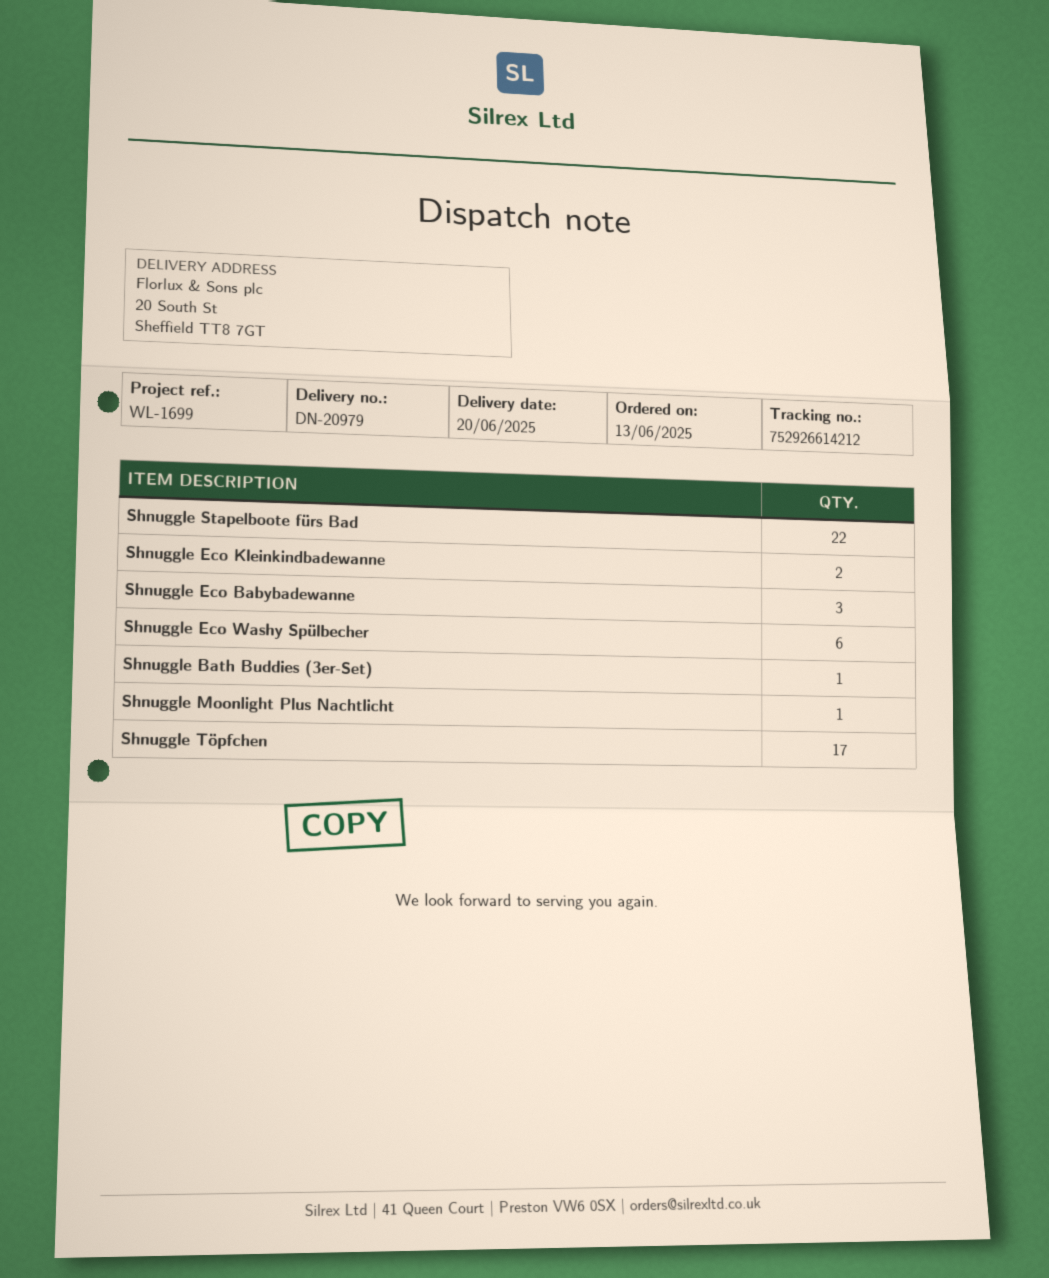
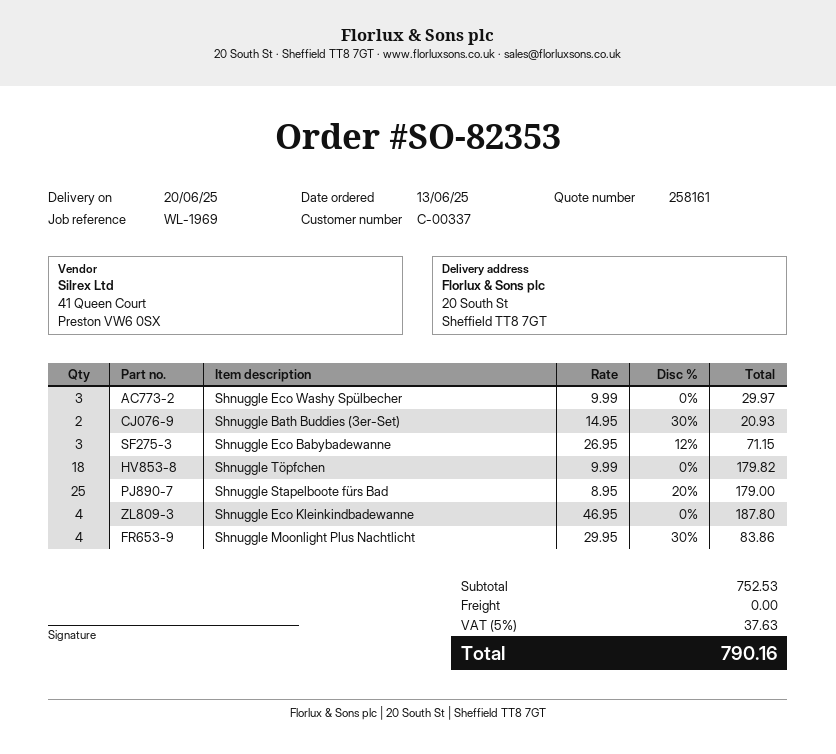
reference: WL-1699 -> WL-1969
Shnuggle Stapelboote fürs Bad: 22 -> 25
Shnuggle Eco Kleinkindbadewanne: 2 -> 4
Shnuggle Eco Washy Spülbecher: 6 -> 3
Shnuggle Bath Buddies (3er-Set): 1 -> 2
Shnuggle Moonlight Plus Nachtlicht: 1 -> 4
Shnuggle Töpfchen: 17 -> 18

